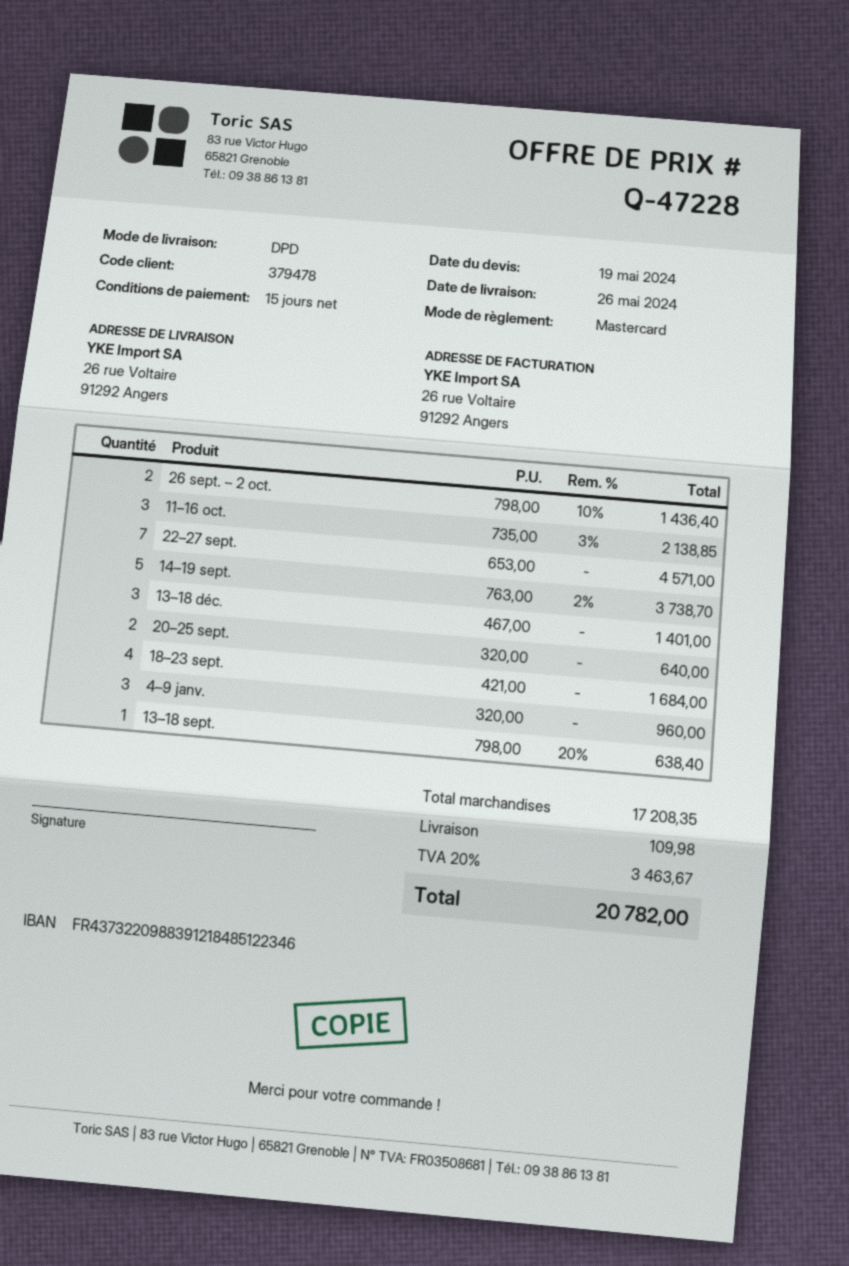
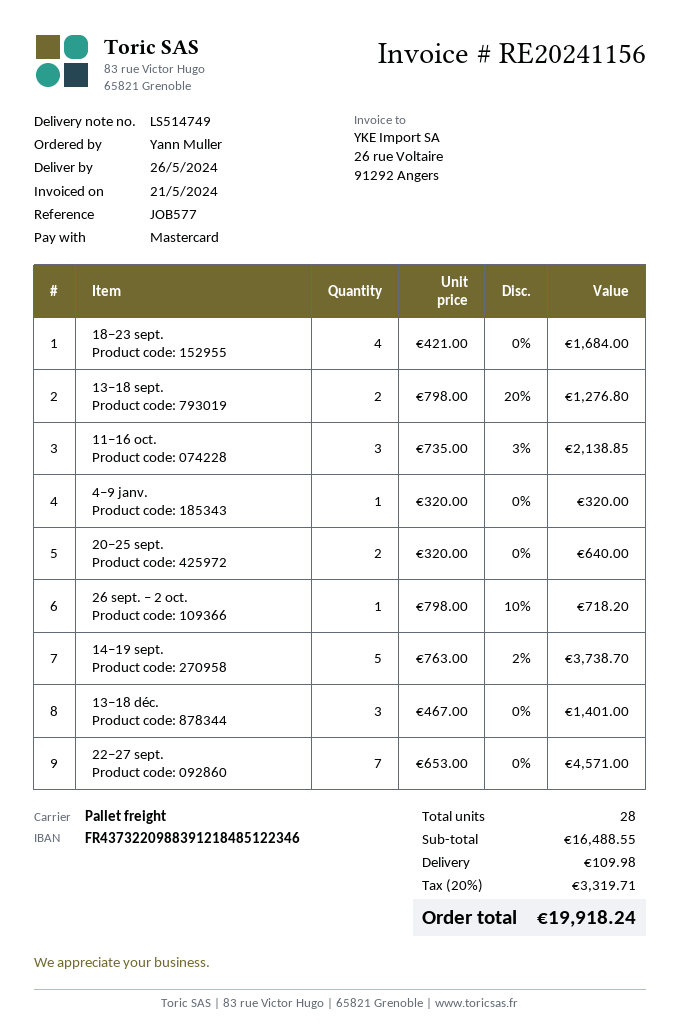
shipping method: DPD -> pallet freight
26 sept. – 2 oct.: 2 x 798.00 - 10% = 1436.40 -> 1 x 798.00 - 10% = 718.20
4–9 janv.: 3 x 320.00 = 960.00 -> 1 x 320.00 = 320.00
13–18 sept.: 1 x 798.00 - 20% = 638.40 -> 2 x 798.00 - 20% = 1276.80
subtotal: 17208.35 -> 16488.55
tax: 20% = 3463.67 -> 20% = 3319.71
total: 20782.00 -> 19918.24

